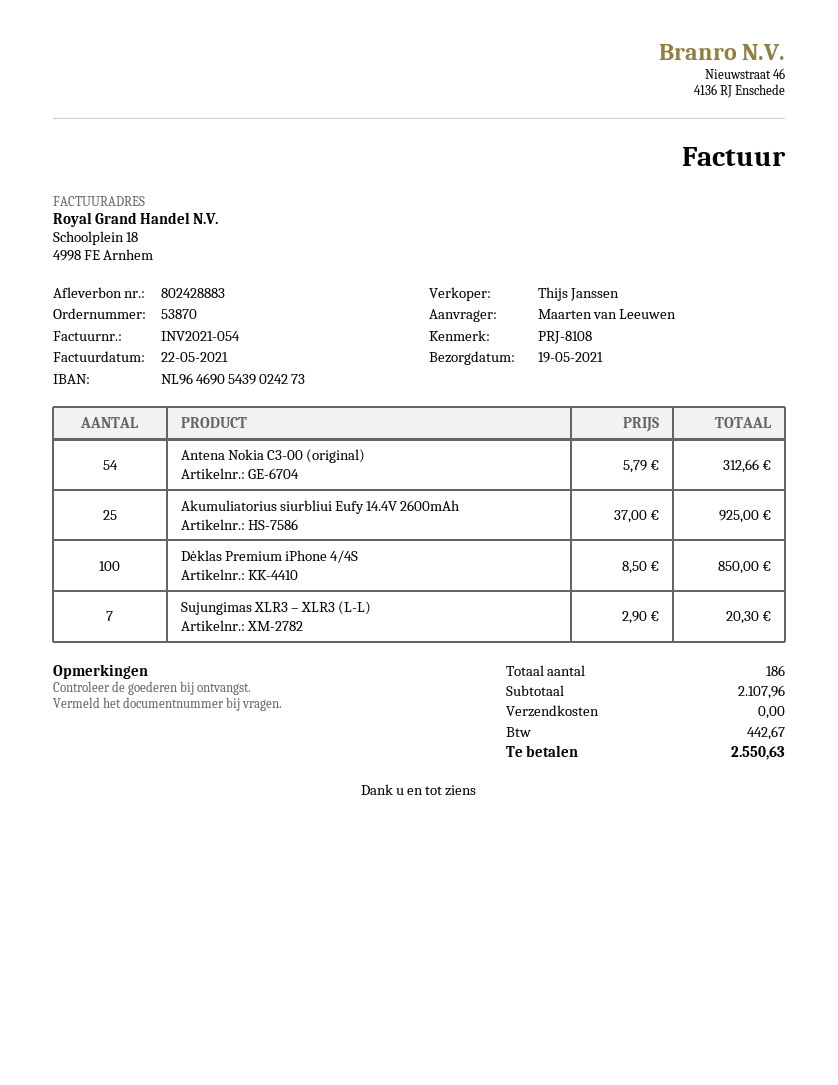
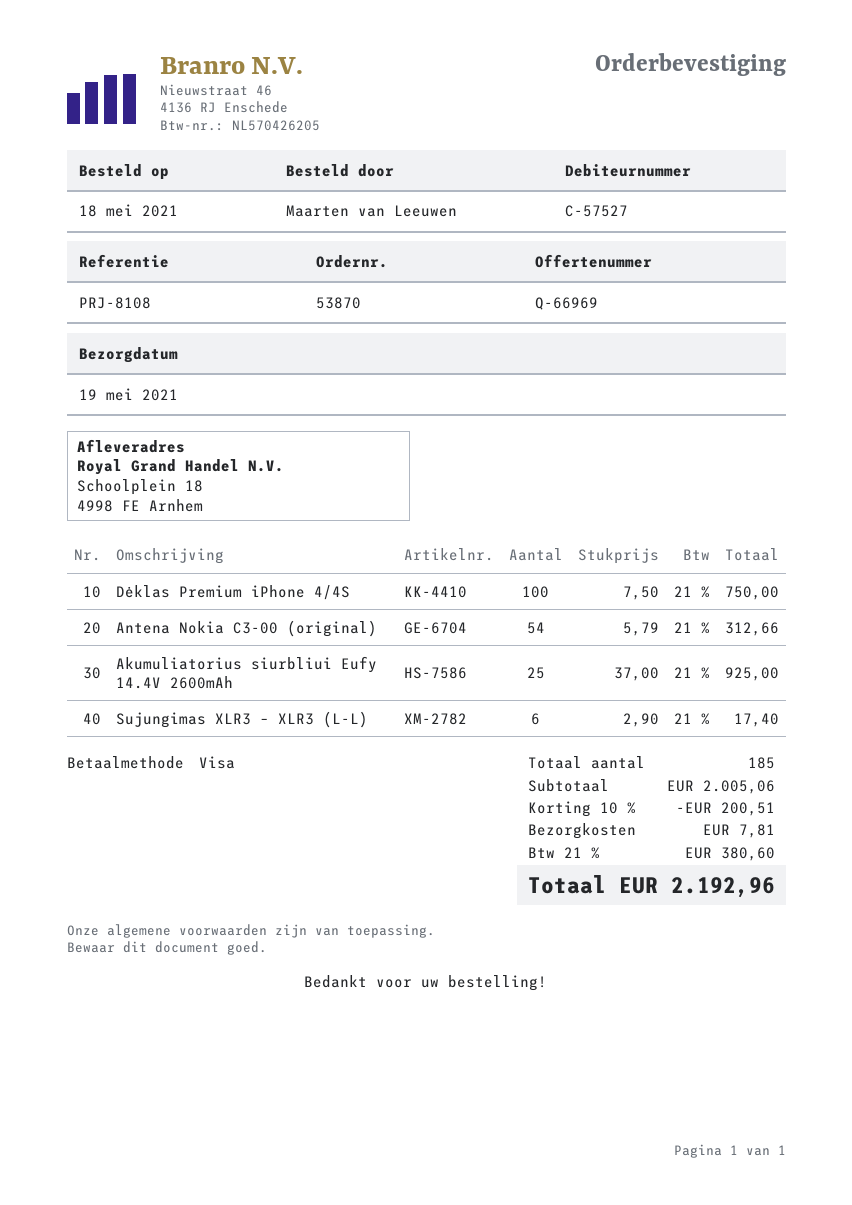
Dėklas Premium iPhone 4/4S: 100 x 8.50 = 850.00 -> 100 x 7.50 = 750.00
Sujungimas XLR3 – XLR3 (L-L): 7 x 2.90 = 20.30 -> 6 x 2.90 = 17.40
total quantity: 186 -> 185
subtotal: 2107.96 -> 2005.06
discount: none -> 10% = 200.51
shipping: 0.00 -> 7.81
tax: 442.67 -> 380.60
total: 2550.63 -> 2192.96

